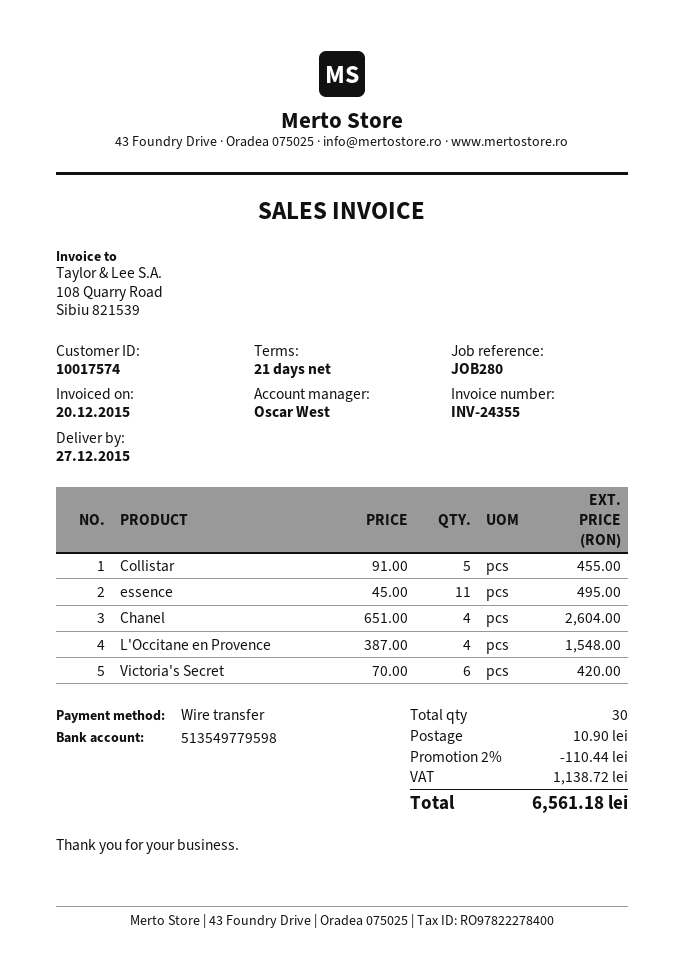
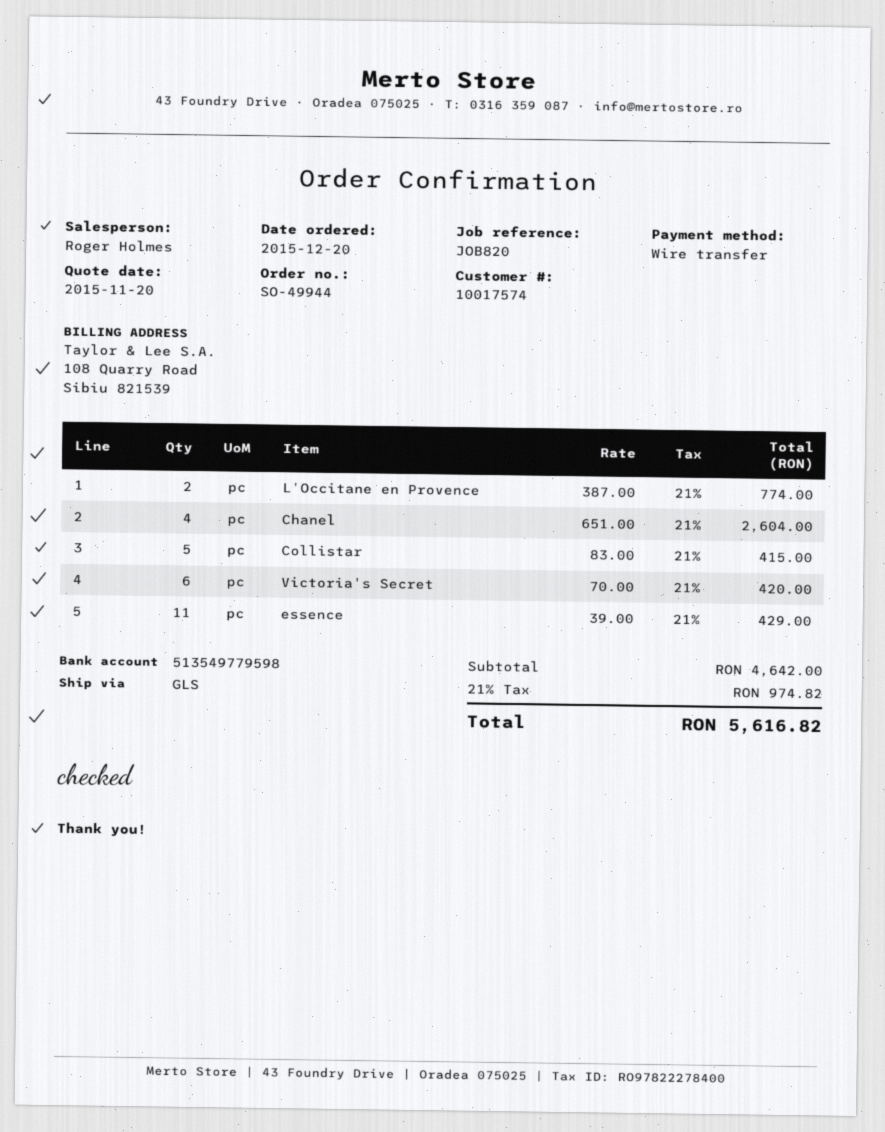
reference: JOB280 -> JOB820
sales rep: Oscar West -> Roger Holmes
Collistar: 5 x 91.00 = 455.00 -> 5 x 83.00 = 415.00
essence: 11 x 45.00 = 495.00 -> 11 x 39.00 = 429.00
L'Occitane en Provence: 4 x 387.00 = 1548.00 -> 2 x 387.00 = 774.00
discount: 2% = 110.44 -> none
shipping: 10.90 -> none
tax: 1138.72 -> 974.82
total: 6561.18 -> 5616.82

